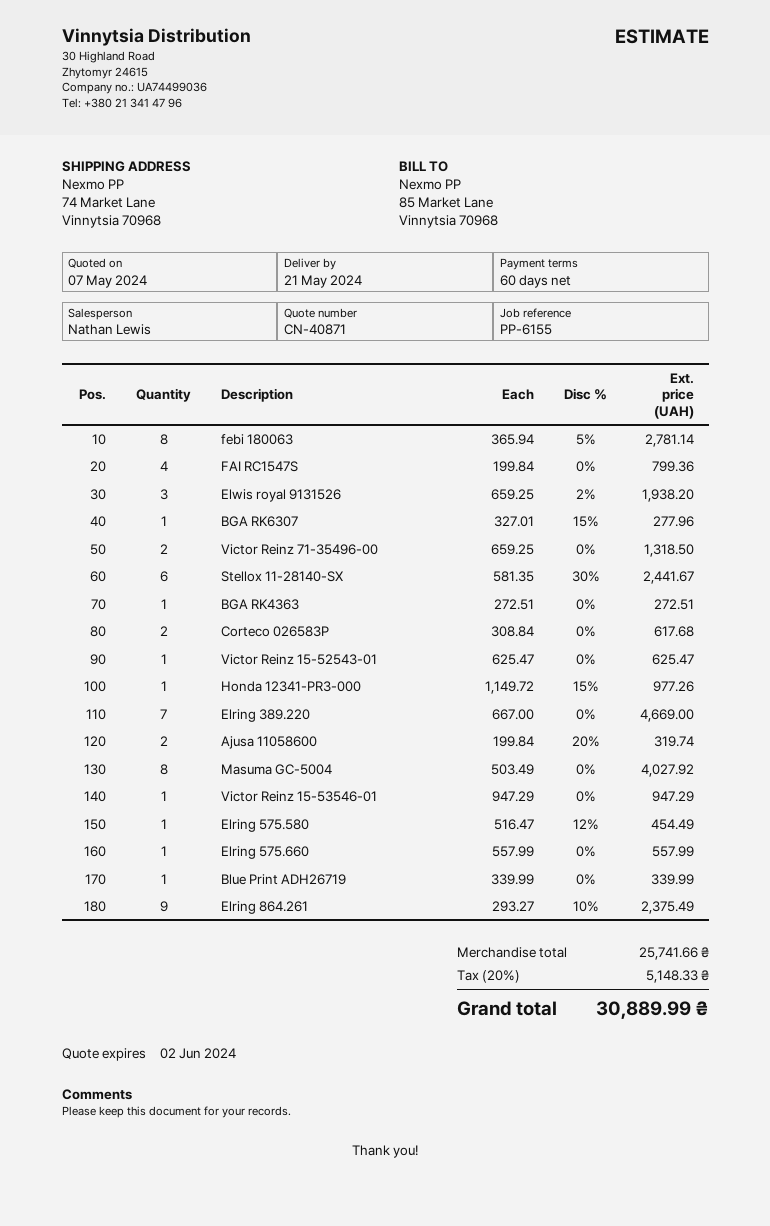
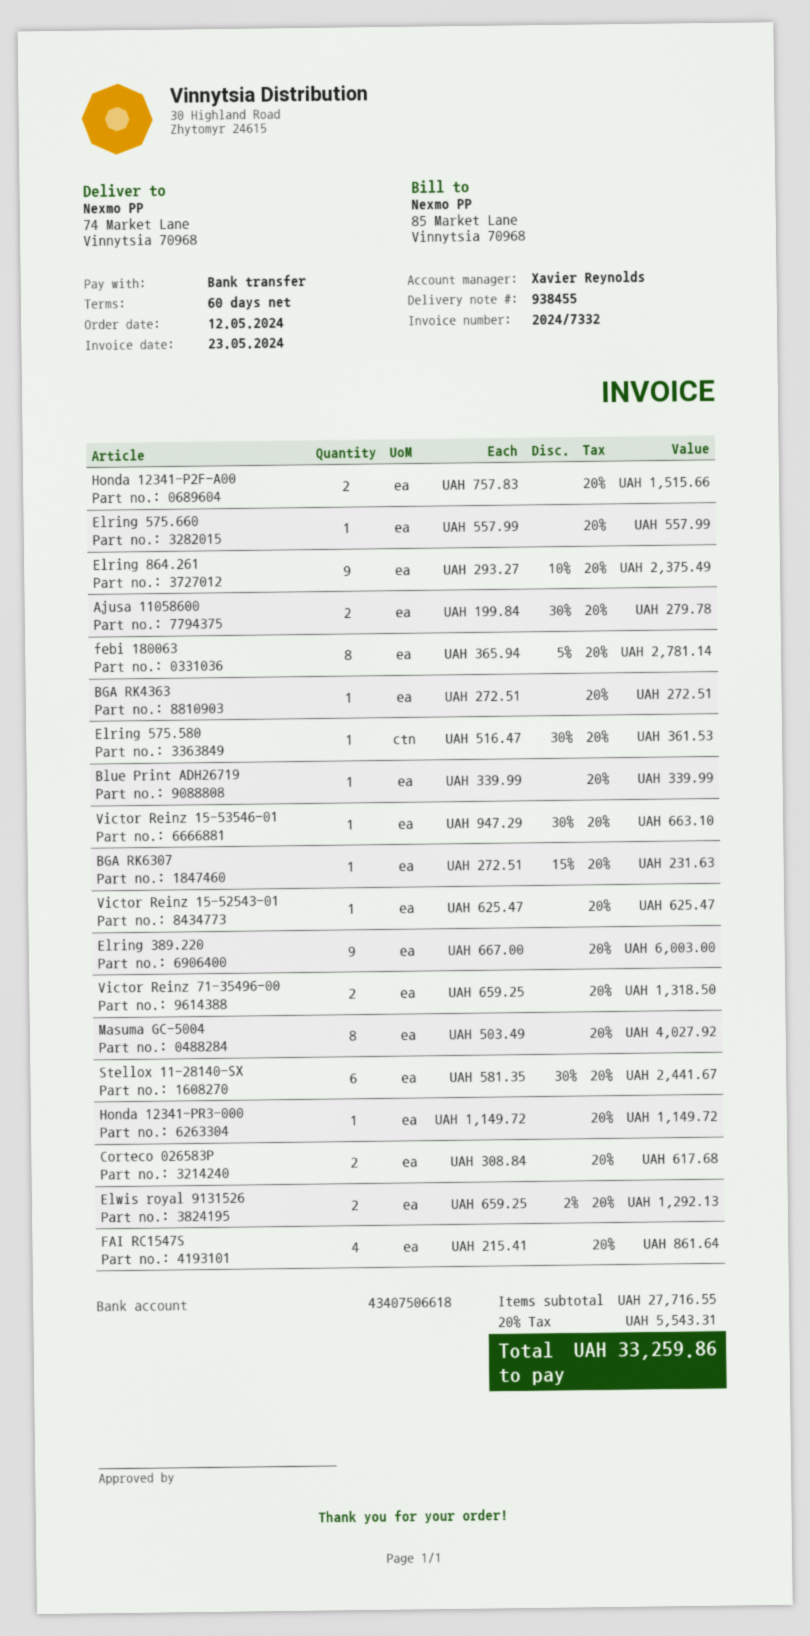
sales rep: Nathan Lewis -> Xavier Reynolds
FAI RC1547S: 4 x 199.84 = 799.36 -> 4 x 215.41 = 861.64
Elwis royal 9131526: 3 x 659.25 - 2% = 1938.20 -> 2 x 659.25 - 2% = 1292.13
BGA RK6307: 1 x 327.01 - 15% = 277.96 -> 1 x 272.51 - 15% = 231.63
Honda 12341-PR3-000: 1 x 1149.72 - 15% = 977.26 -> 1 x 1149.72 = 1149.72
Elring 389.220: 7 x 667.00 = 4669.00 -> 9 x 667.00 = 6003.00
Ajusa 11058600: 2 x 199.84 - 20% = 319.74 -> 2 x 199.84 - 30% = 279.78
Victor Reinz 15-53546-01: 1 x 947.29 = 947.29 -> 1 x 947.29 - 30% = 663.10
Elring 575.580: 1 x 516.47 - 12% = 454.49 -> 1 x 516.47 - 30% = 361.53
Honda 12341-P2F-A00: none -> 2 x 757.83 = 1515.66
subtotal: 25741.66 -> 27716.55
tax: 20% = 5148.33 -> 20% = 5543.31
total: 30889.99 -> 33259.86

